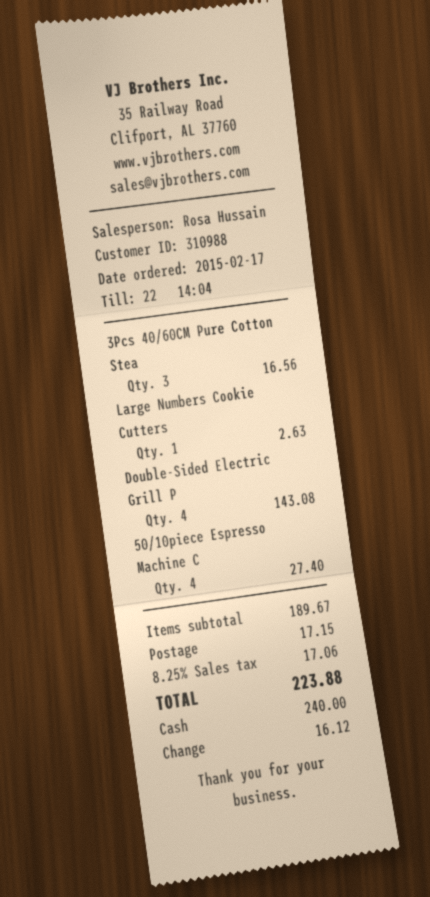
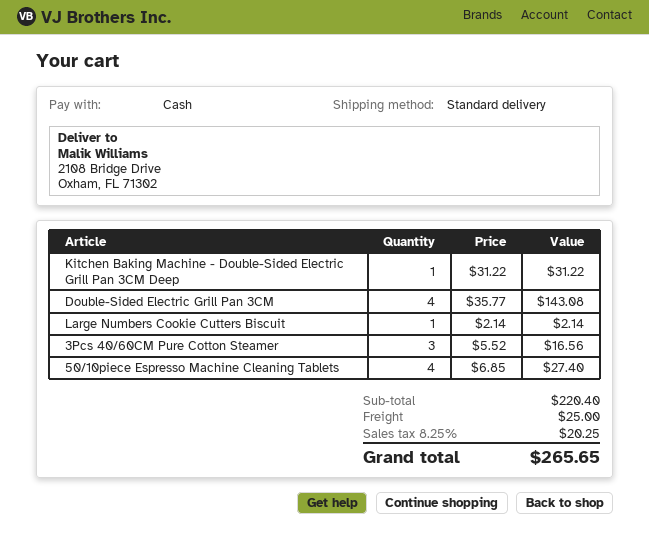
Large Numbers Cookie Cutters: 1 for 2.63 -> 1 for 2.14
Kitchen Baking Machine - Double-Sided Electric Grill Pan 3CM Deep: none -> 1 for 31.22
subtotal: 189.67 -> 220.40
shipping: 17.15 -> 25.00
tax: 8.25% = 17.06 -> 8.25% = 20.25
total: 223.88 -> 265.65

